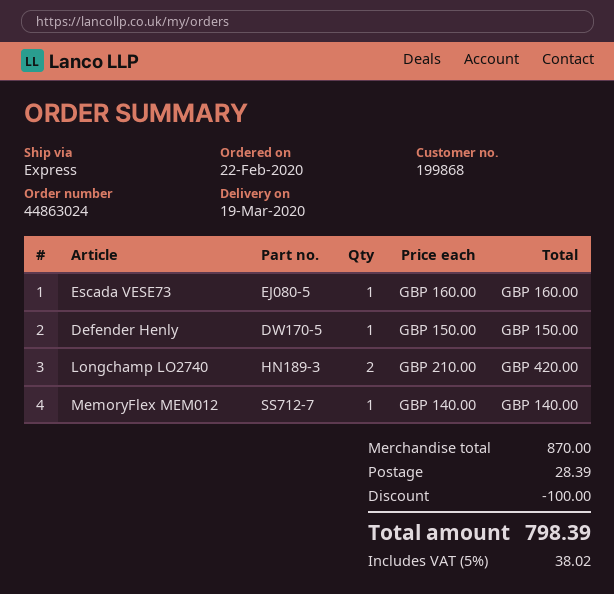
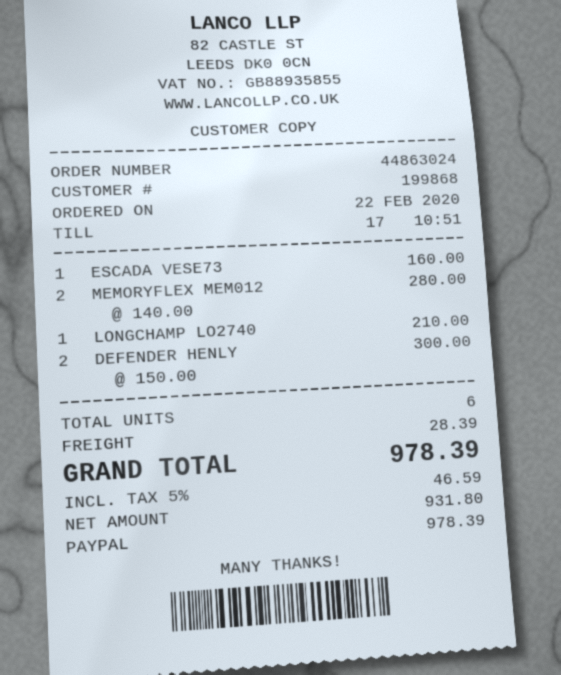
Defender Henly: 1 x 150.00 = 150.00 -> 2 x 150.00 = 300.00
Longchamp LO2740: 2 x 210.00 = 420.00 -> 1 x 210.00 = 210.00
MemoryFlex MEM012: 1 x 140.00 = 140.00 -> 2 x 140.00 = 280.00
discount: 100.00 -> none
tax: 5% = 38.02 -> 5% = 46.59
total: 798.39 -> 978.39

